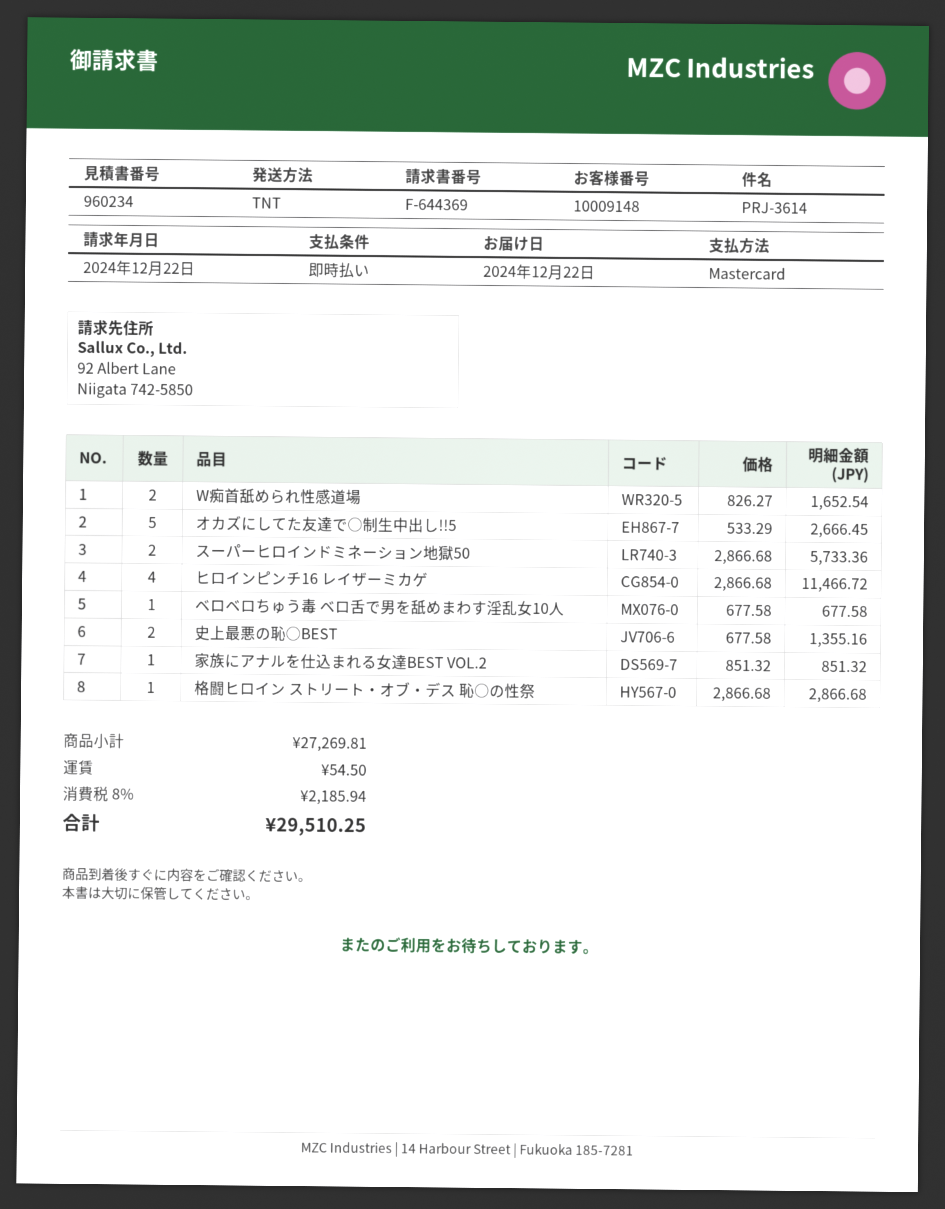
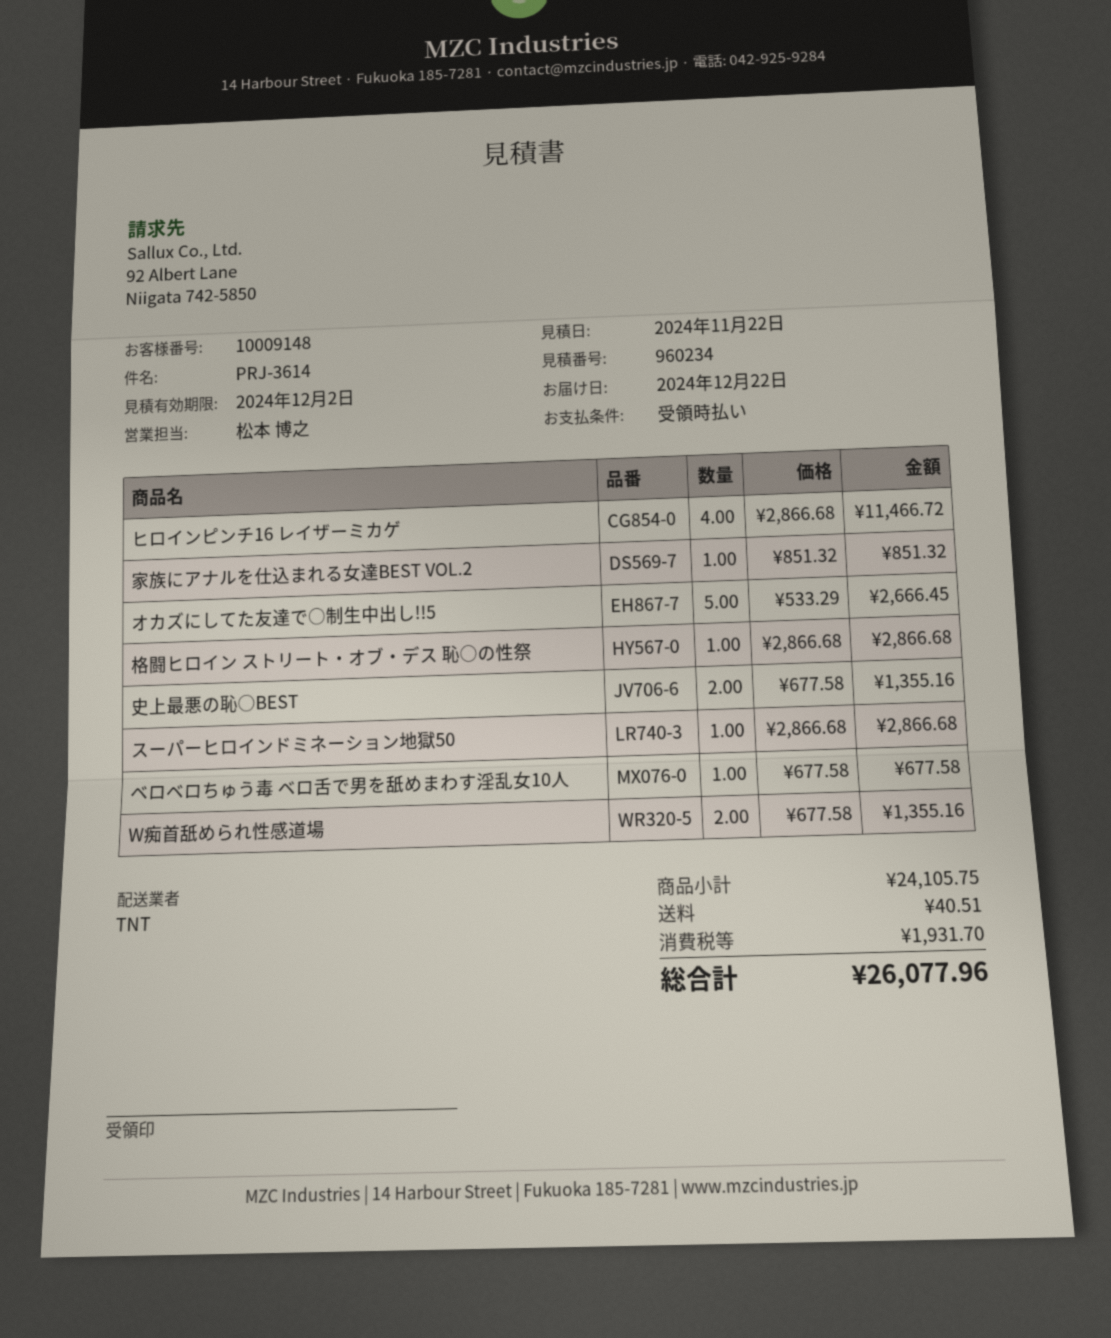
W痴首舐められ性感道場: 2 x 826.27 = 1652.54 -> 2 x 677.58 = 1355.16
スーパーヒロインドミネーション地獄50: 2 x 2866.68 = 5733.36 -> 1 x 2866.68 = 2866.68
subtotal: 27269.81 -> 24105.75
shipping: 54.50 -> 40.51
tax: 2185.94 -> 1931.70
total: 29510.25 -> 26077.96

